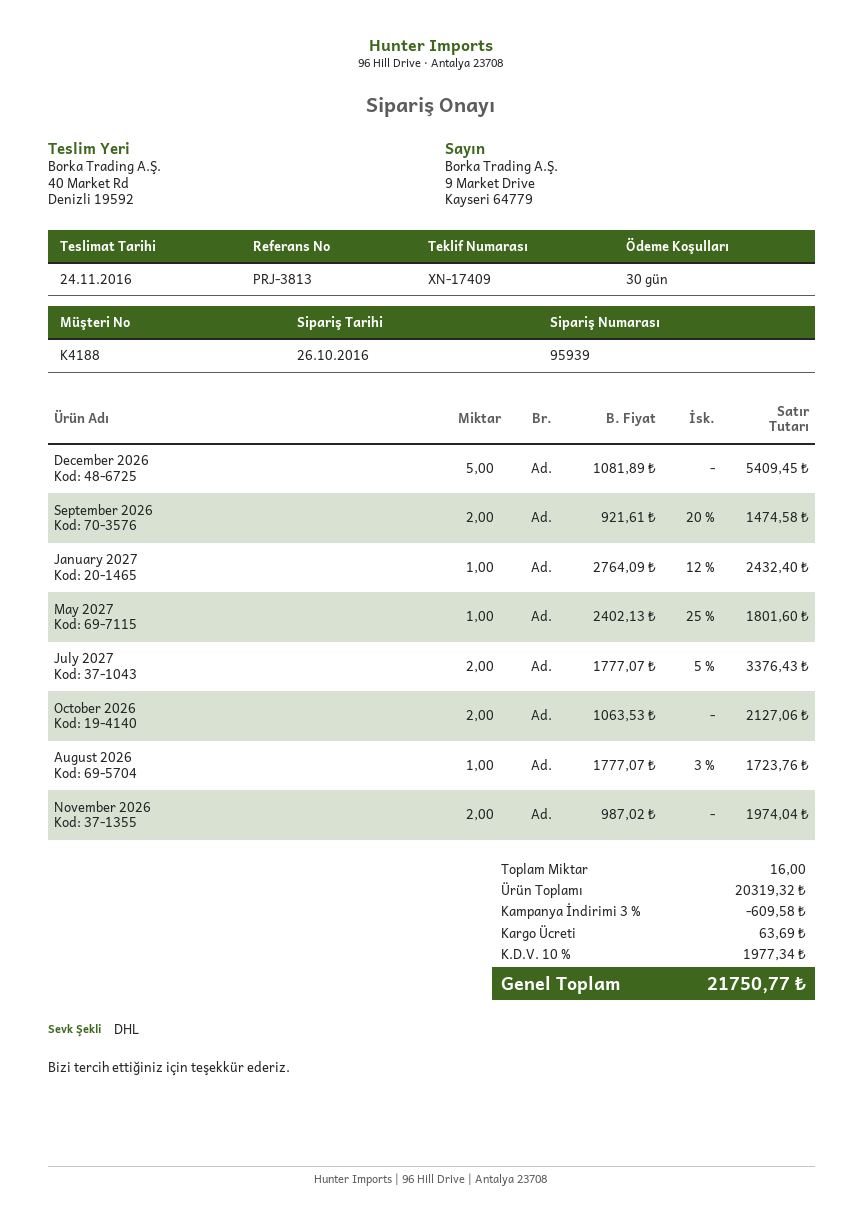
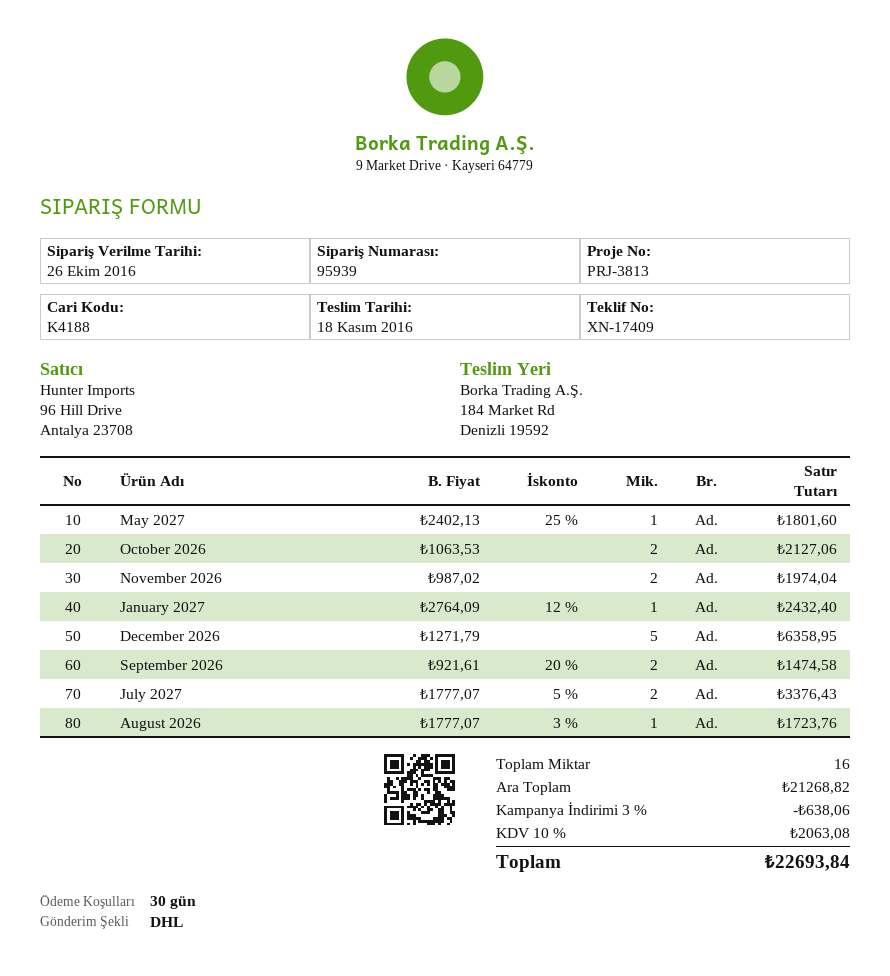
delivery date: 2016-11-24 -> 2016-11-18
ship to: 40 Market Rd, Denizli 19592 -> 184 Market Rd, Denizli 19592
December 2026: 5 x 1081.89 = 5409.45 -> 5 x 1271.79 = 6358.95
subtotal: 20319.32 -> 21268.82
discount: 3% = 609.58 -> 3% = 638.06
shipping: 63.69 -> none
tax: 10% = 1977.34 -> 10% = 2063.08
total: 21750.77 -> 22693.84

